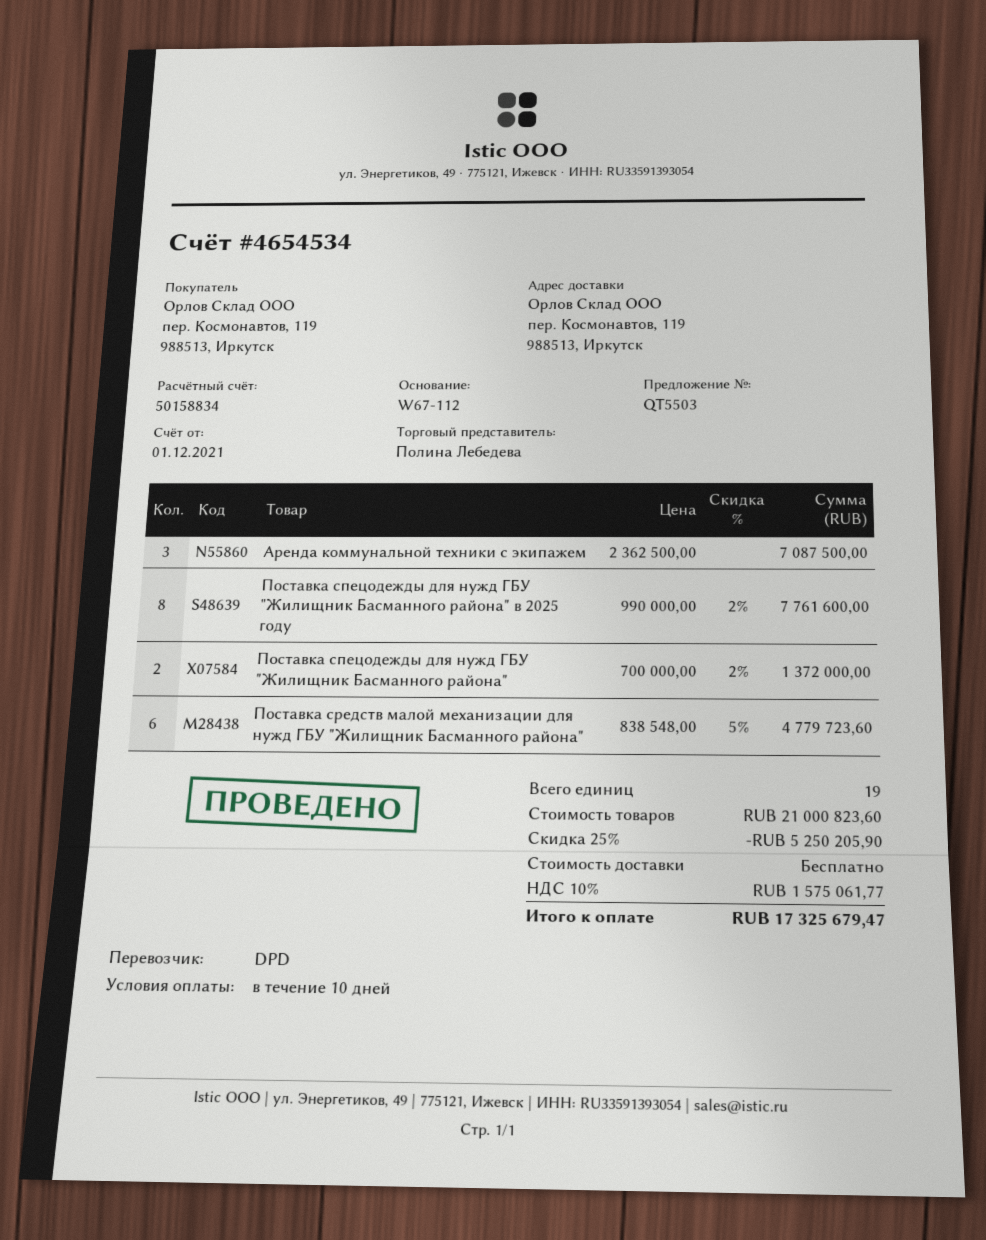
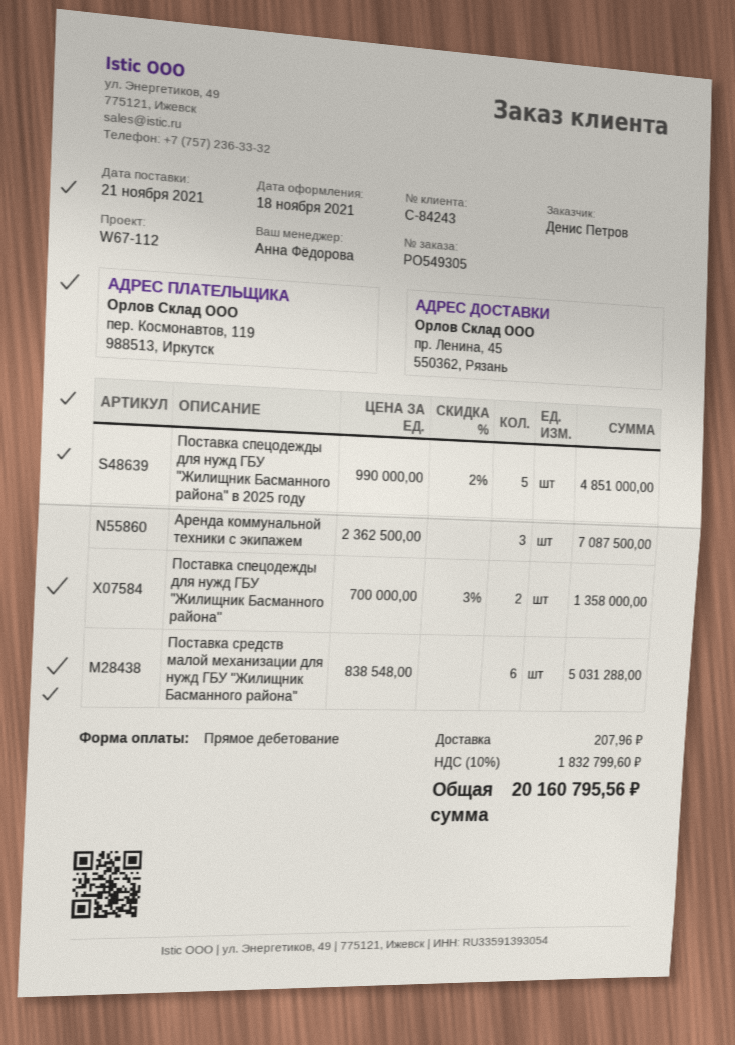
sales rep: Полина Лебедева -> Анна Фёдорова
ship to: пер. Космонавтов, 119, 988513, Иркутск -> пр. Ленина, 45, 550362, Рязань
Поставка спецодежды для нужд ГБУ "Жилищник Басманного района" в 2025 году: 8 x 990000.00 - 2% = 7761600.00 -> 5 x 990000.00 - 2% = 4851000.00
Поставка спецодежды для нужд ГБУ "Жилищник Басманного района": 2 x 700000.00 - 2% = 1372000.00 -> 2 x 700000.00 - 3% = 1358000.00
Поставка средств малой механизации для нужд ГБУ "Жилищник Басманного района": 6 x 838548.00 - 5% = 4779723.60 -> 6 x 838548.00 = 5031288.00
discount: 25% = 5250205.90 -> none
shipping: 0.00 -> 207.96
tax: 10% = 1575061.77 -> 10% = 1832799.60
total: 17325679.47 -> 20160795.56

